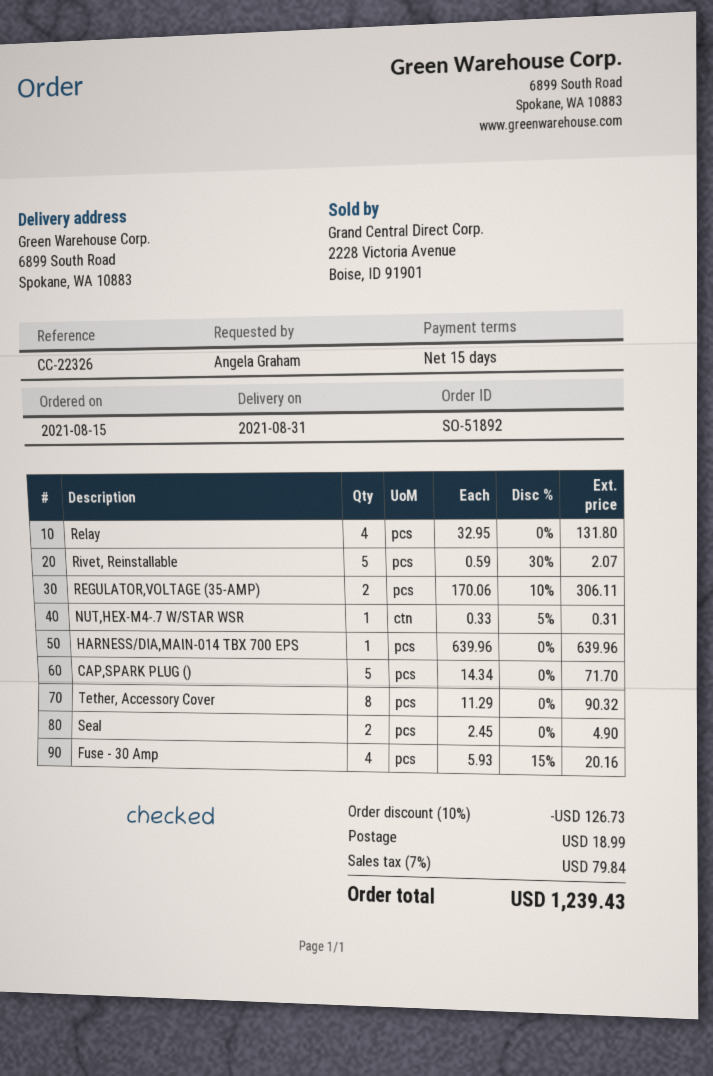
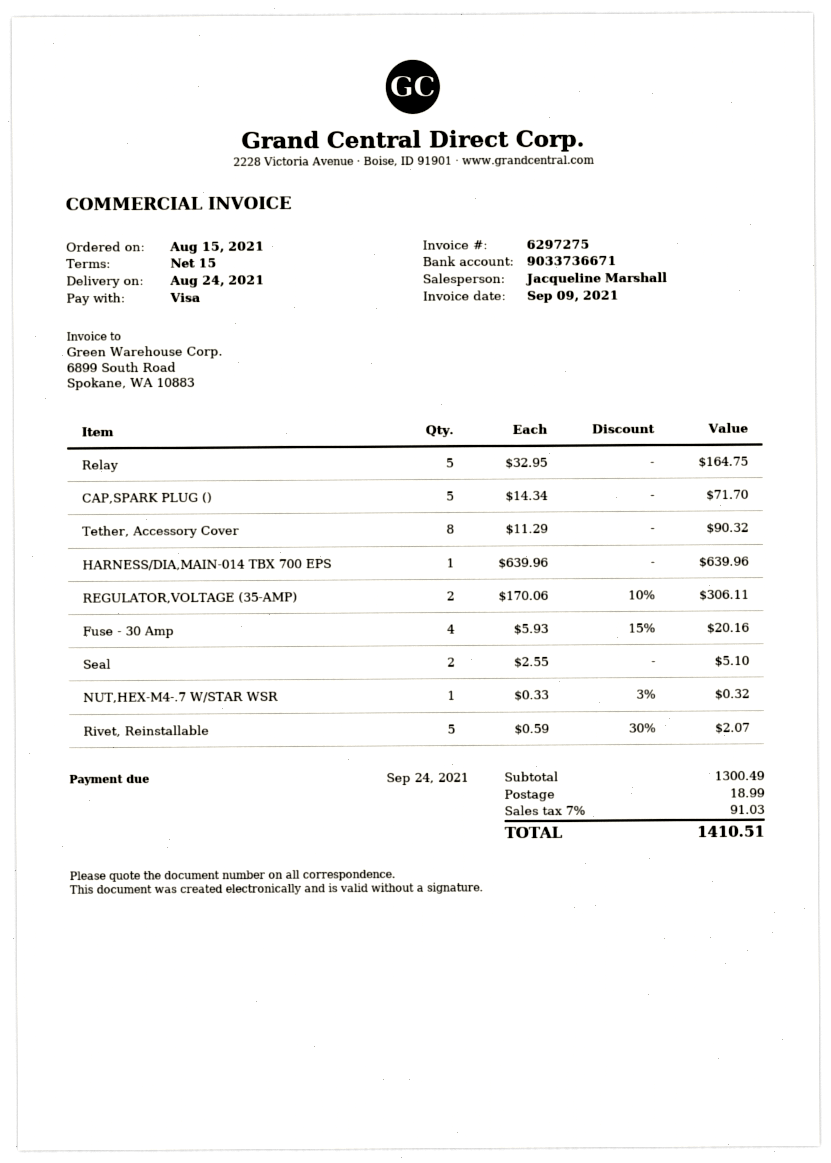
delivery date: 2021-08-31 -> 2021-08-24
Relay: 4 x 32.95 = 131.80 -> 5 x 32.95 = 164.75
NUT,HEX-M4-.7 W/STAR WSR: 1 x 0.33 - 5% = 0.31 -> 1 x 0.33 - 3% = 0.32
Seal: 2 x 2.45 = 4.90 -> 2 x 2.55 = 5.10
discount: 10% = 126.73 -> none
tax: 7% = 79.84 -> 7% = 91.03
total: 1239.43 -> 1410.51

